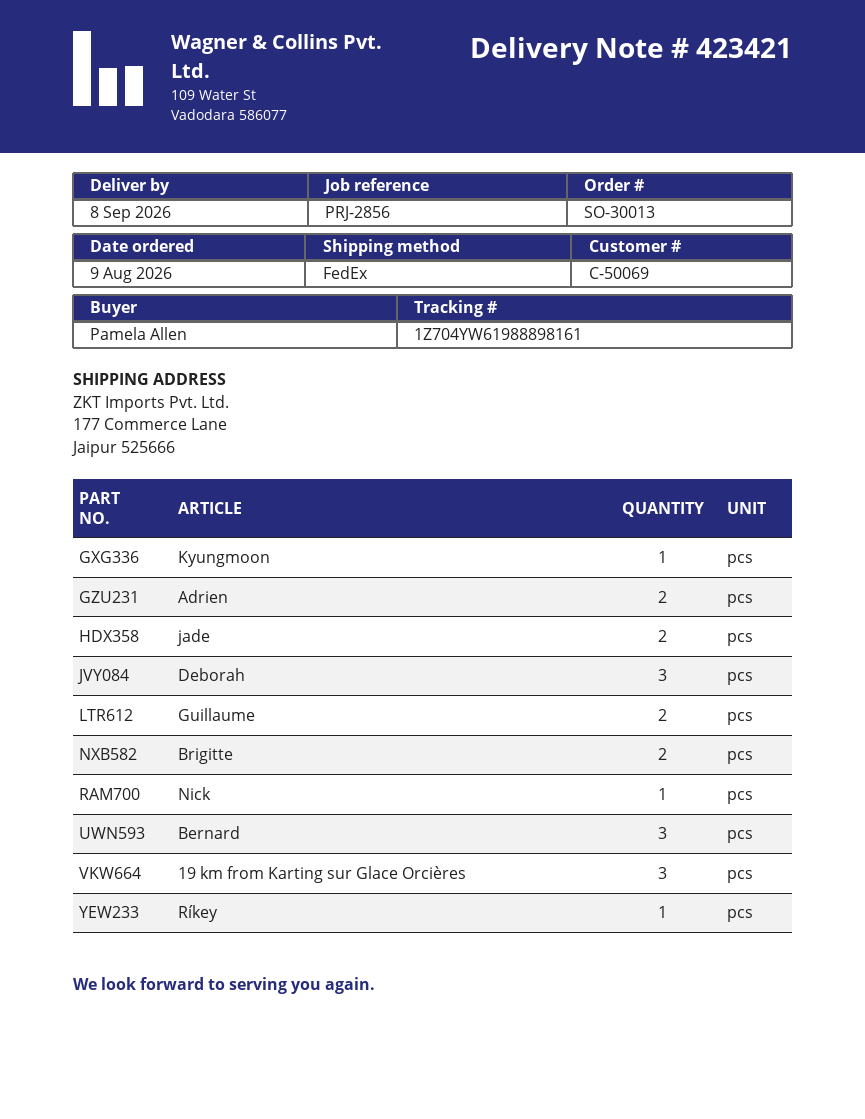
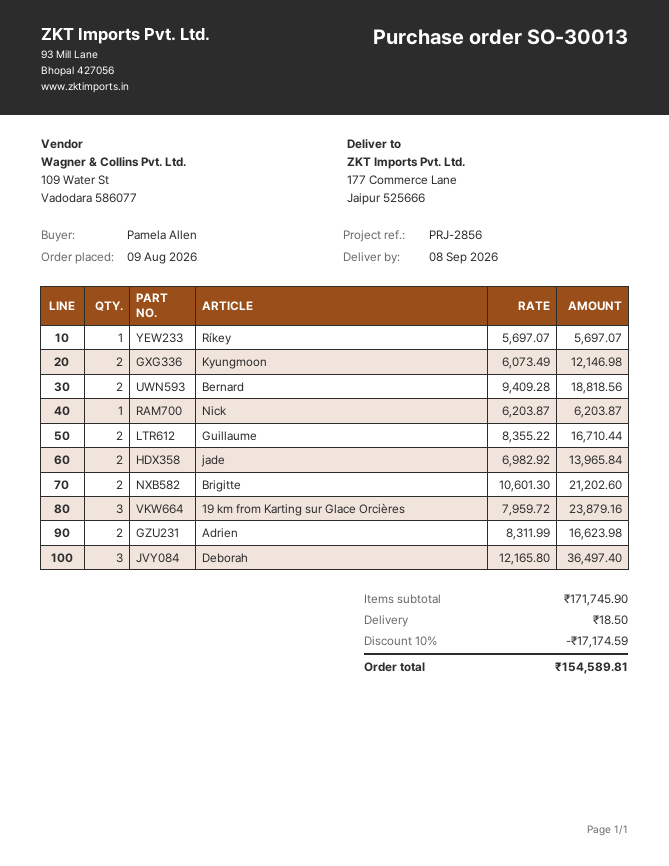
Kyungmoon: 1 -> 2
Bernard: 3 -> 2

